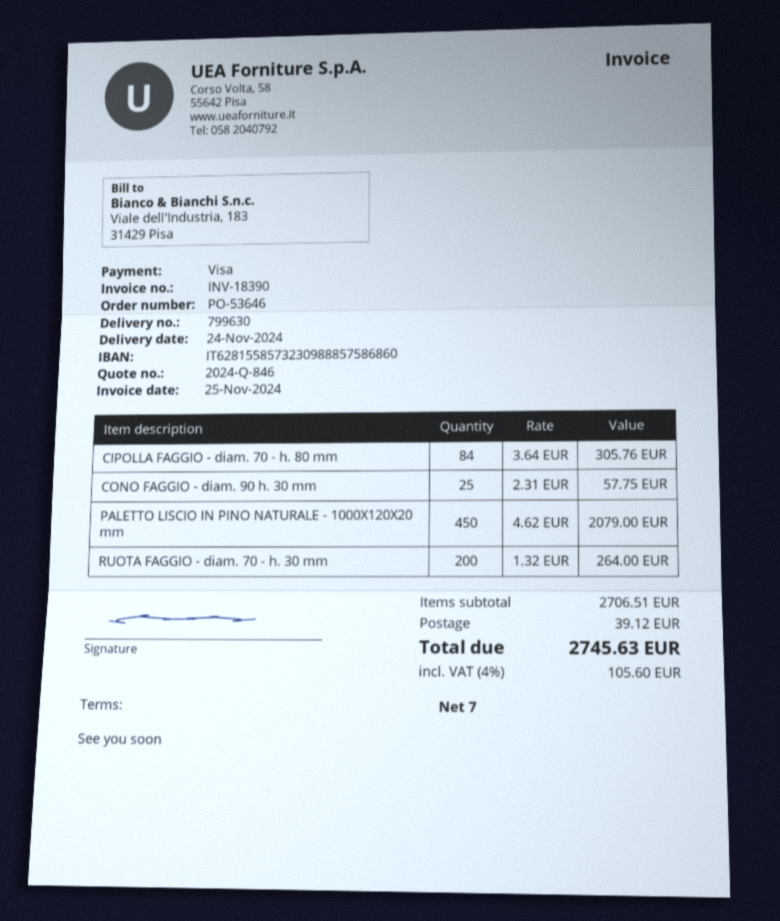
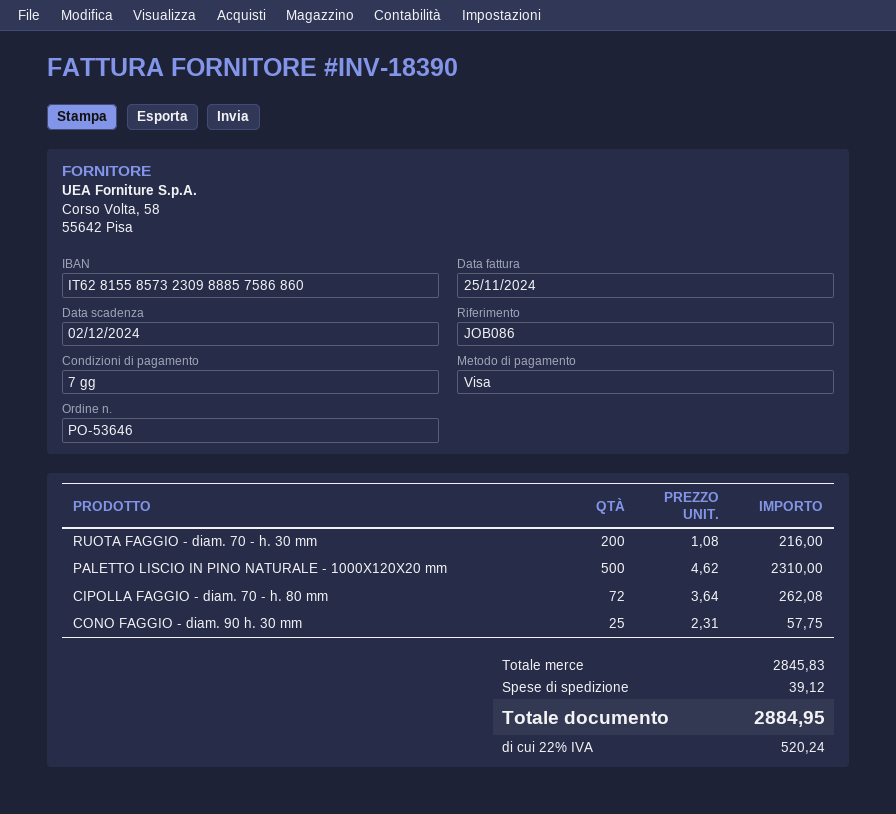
CIPOLLA FAGGIO - diam. 70 - h. 80 mm: 84 x 3.64 = 305.76 -> 72 x 3.64 = 262.08
PALETTO LISCIO IN PINO NATURALE - 1000X120X20 mm: 450 x 4.62 = 2079.00 -> 500 x 4.62 = 2310.00
RUOTA FAGGIO - diam. 70 - h. 30 mm: 200 x 1.32 = 264.00 -> 200 x 1.08 = 216.00
subtotal: 2706.51 -> 2845.83
tax: 4% = 105.60 -> 22% = 520.24
total: 2745.63 -> 2884.95

